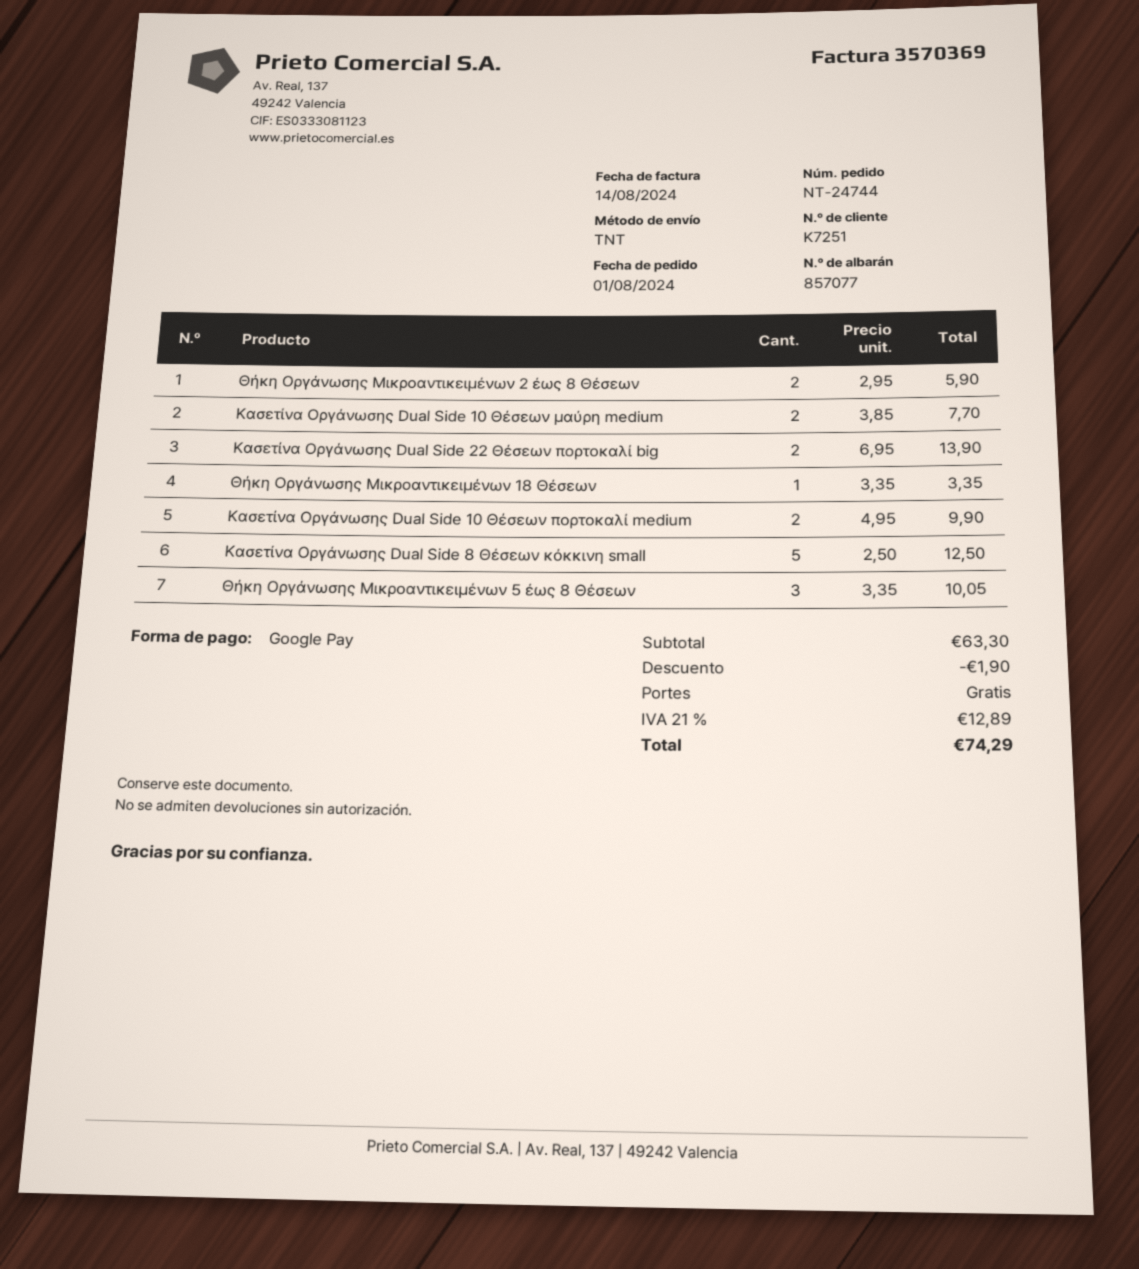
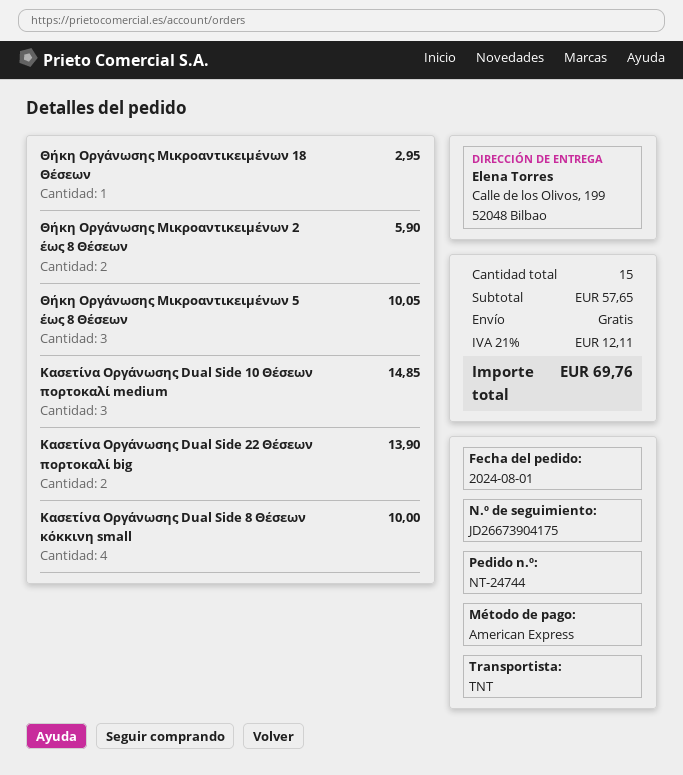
payment method: Google Pay -> American Express
Κασετίνα Οργάνωσης Dual Side 10 Θέσεων μαύρη medium: 2 for 7.70 -> none
Θήκη Οργάνωσης Μικροαντικειμένων 18 Θέσεων: 1 for 3.35 -> 1 for 2.95
Κασετίνα Οργάνωσης Dual Side 10 Θέσεων πορτοκαλί medium: 2 for 9.90 -> 3 for 14.85
Κασετίνα Οργάνωσης Dual Side 8 Θέσεων κόκκινη small: 5 for 12.50 -> 4 for 10.00
subtotal: 63.30 -> 57.65
discount: 1.90 -> none
tax: 21% = 12.89 -> 21% = 12.11
total: 74.29 -> 69.76

